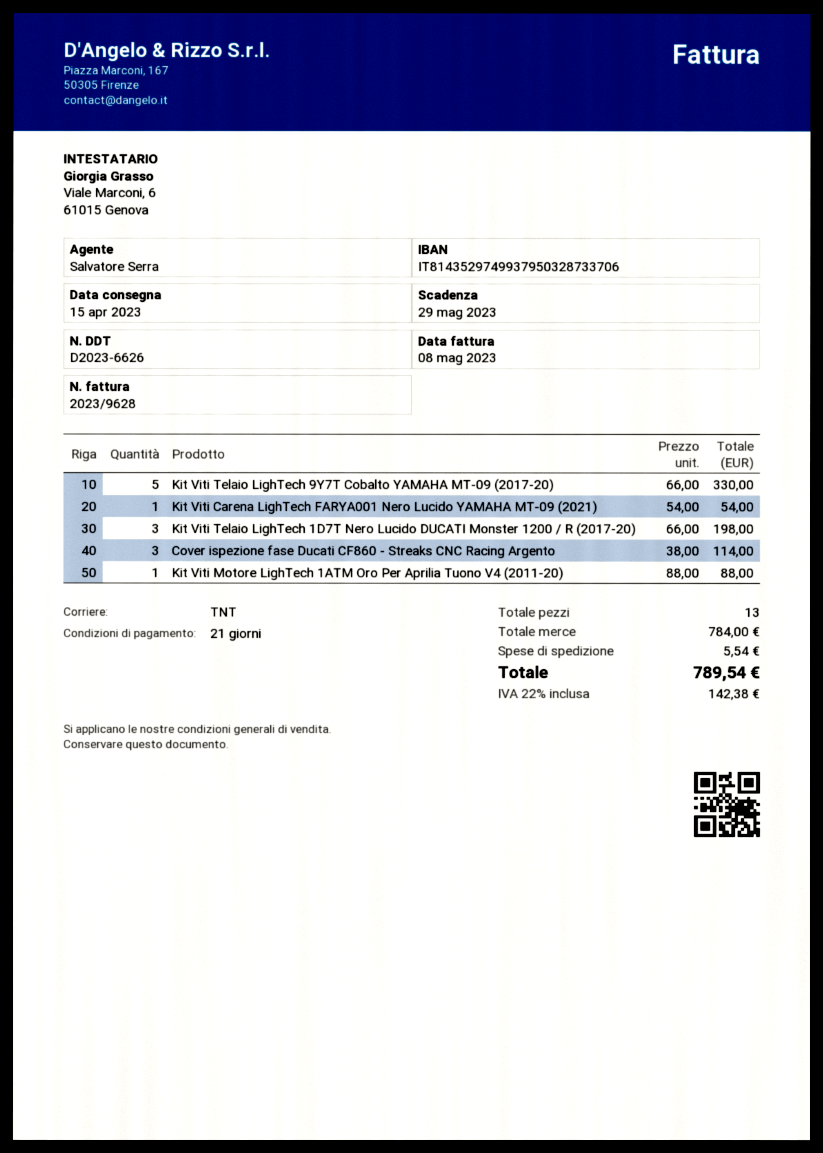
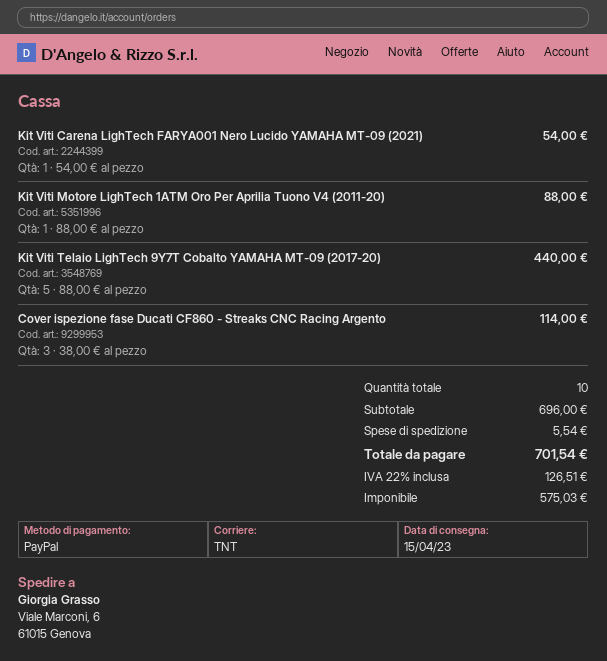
Kit Viti Telaio LighTech 9Y7T Cobalto YAMAHA MT-09 (2017-20): 5 x 66.00 = 330.00 -> 5 x 88.00 = 440.00
Kit Viti Telaio LighTech 1D7T Nero Lucido DUCATI Monster 1200 / R (2017-20): 3 x 66.00 = 198.00 -> none
total quantity: 13 -> 10
subtotal: 784.00 -> 696.00
tax: 22% = 142.38 -> 22% = 126.51
total: 789.54 -> 701.54

